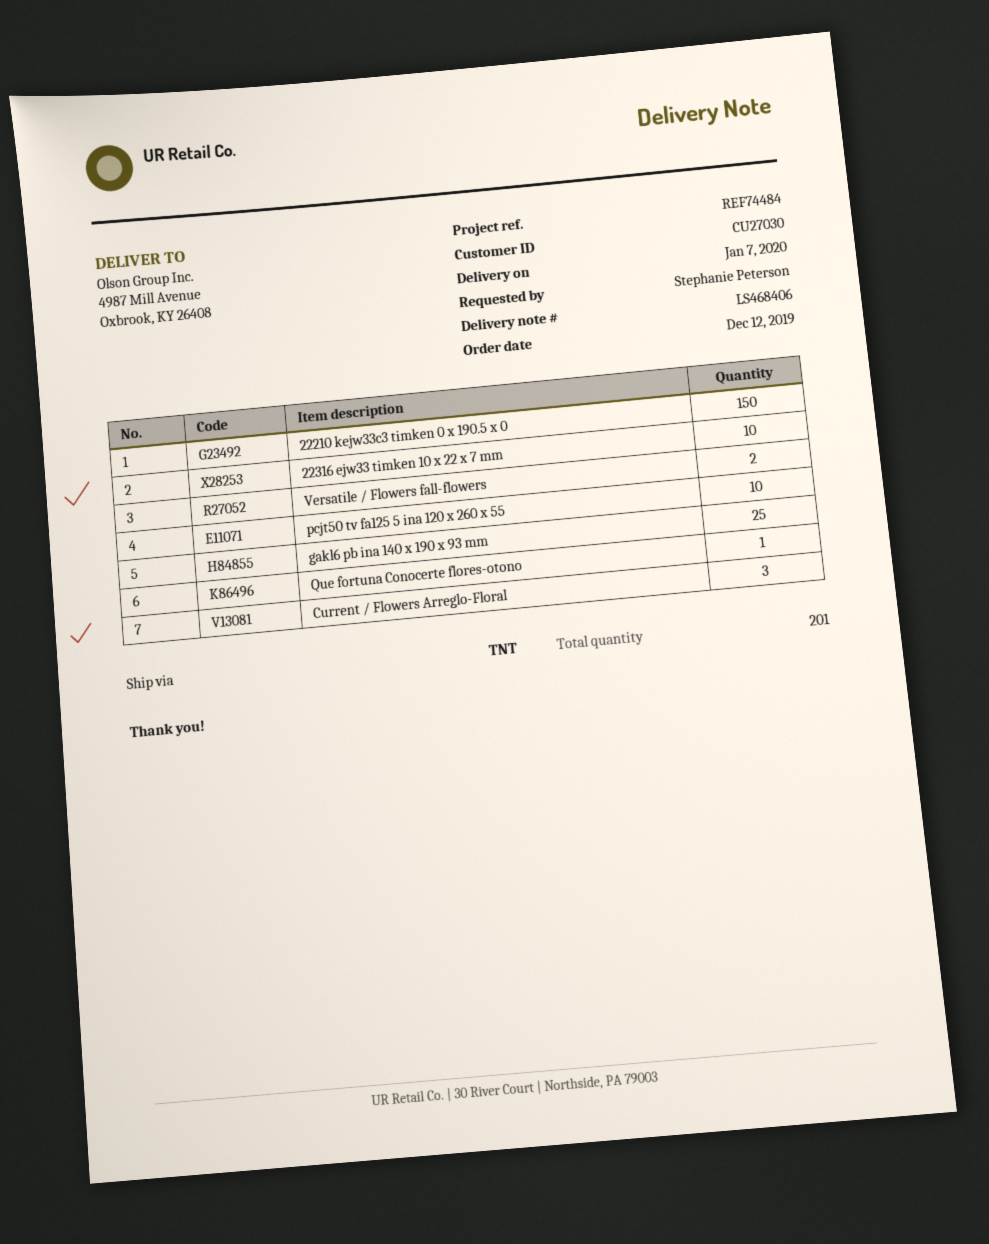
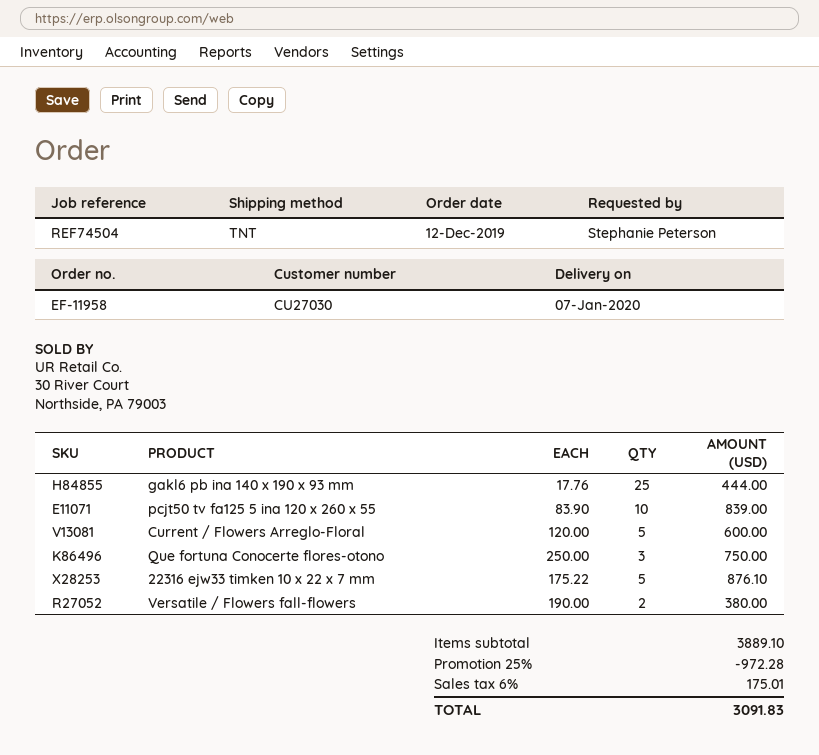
reference: REF74484 -> REF74504
22210 kejw33c3 timken 0 x 190.5 x 0: 150 -> none
22316 ejw33 timken 10 x 22 x 7 mm: 10 -> 5
Que fortuna Conocerte flores-otono: 1 -> 3
Current / Flowers Arreglo-Floral: 3 -> 5

